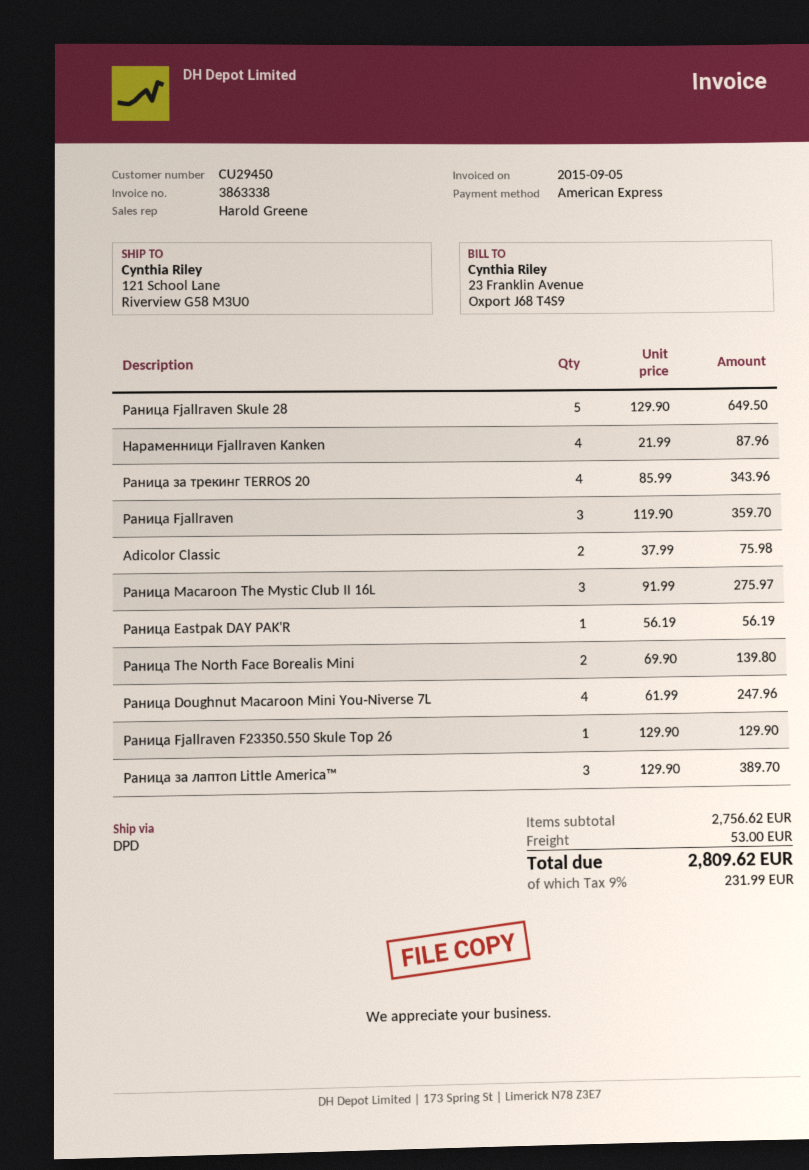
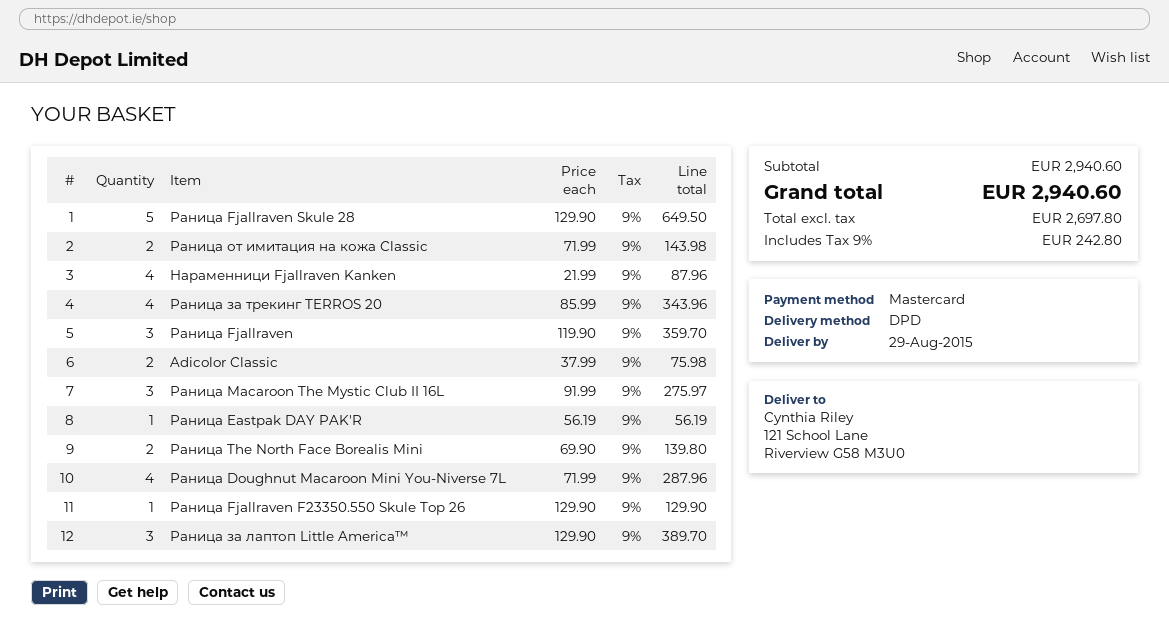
payment method: American Express -> Mastercard
Раница Doughnut Macaroon Mini You-Niverse 7L: 4 x 61.99 = 247.96 -> 4 x 71.99 = 287.96
Раница от имитация на кожа Classic: none -> 2 x 71.99 = 143.98
subtotal: 2756.62 -> 2940.60
shipping: 53.00 -> none
tax: 9% = 231.99 -> 9% = 242.80
total: 2809.62 -> 2940.60

